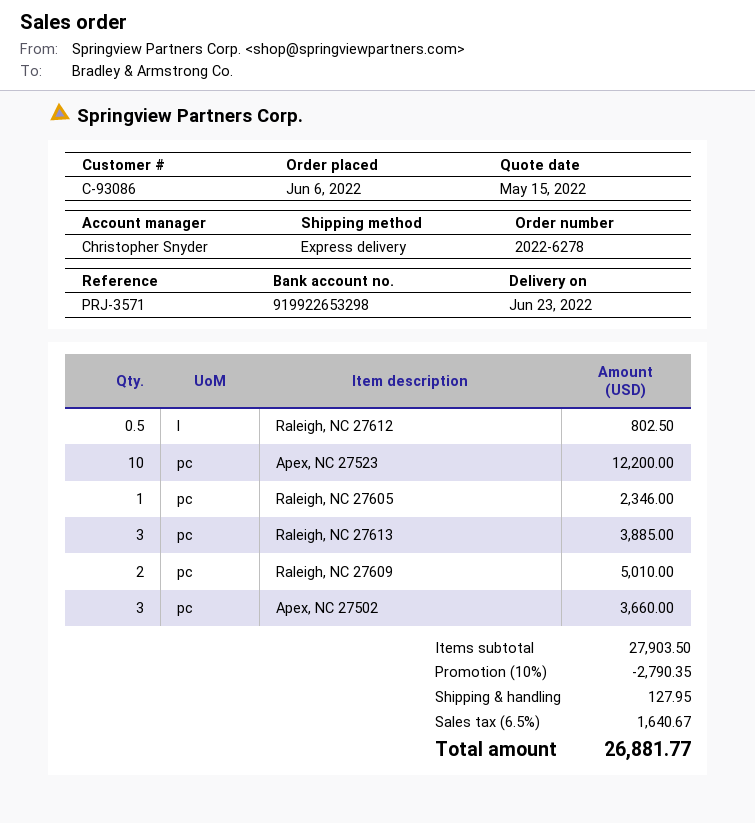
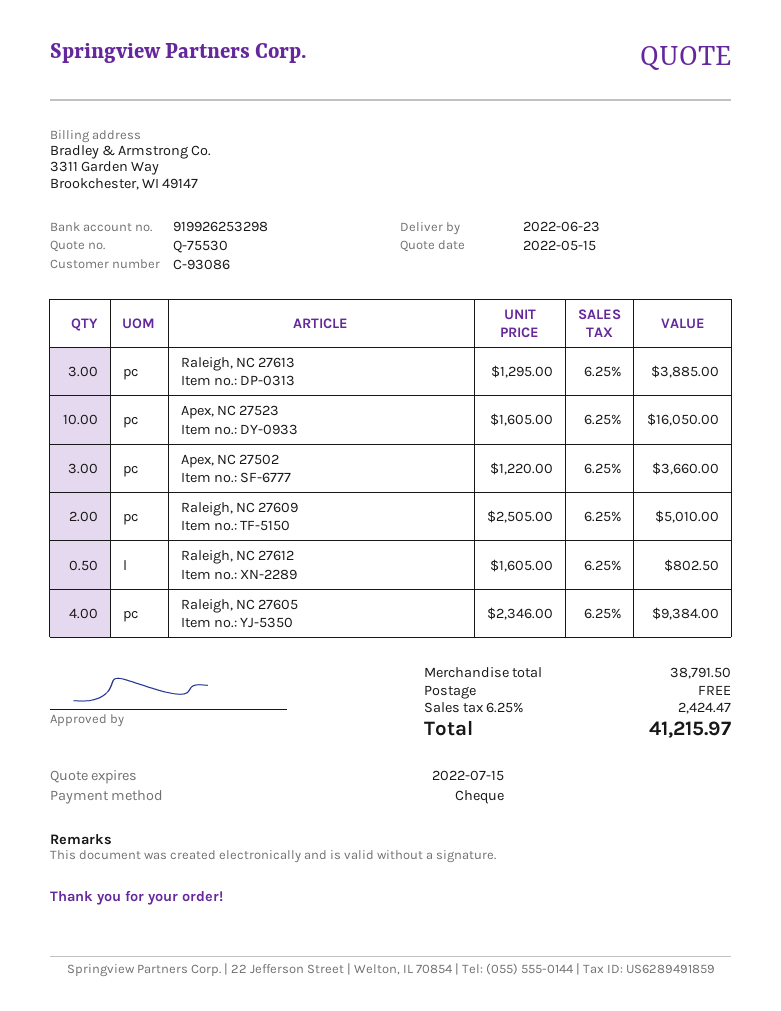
bank account: 919922653298 -> 919926253298
Apex, NC 27523: 10 for 12200.00 -> 10 for 16050.00
Raleigh, NC 27605: 1 for 2346.00 -> 4 for 9384.00
subtotal: 27903.50 -> 38791.50
discount: 10% = 2790.35 -> none
shipping: 127.95 -> 0.00
tax: 6.5% = 1640.67 -> 6.25% = 2424.47
total: 26881.77 -> 41215.97

